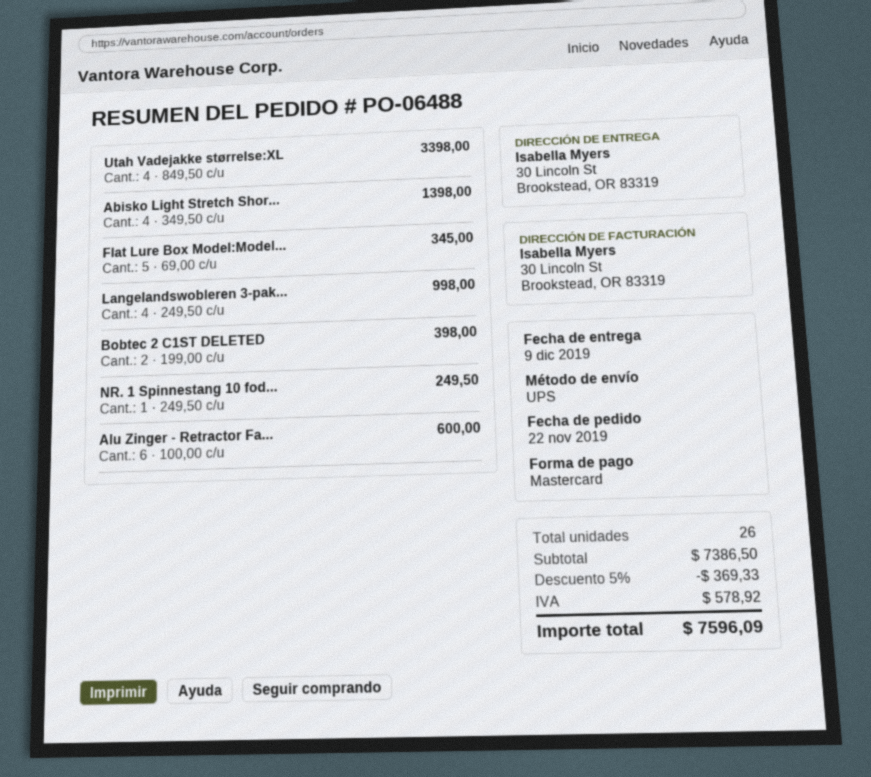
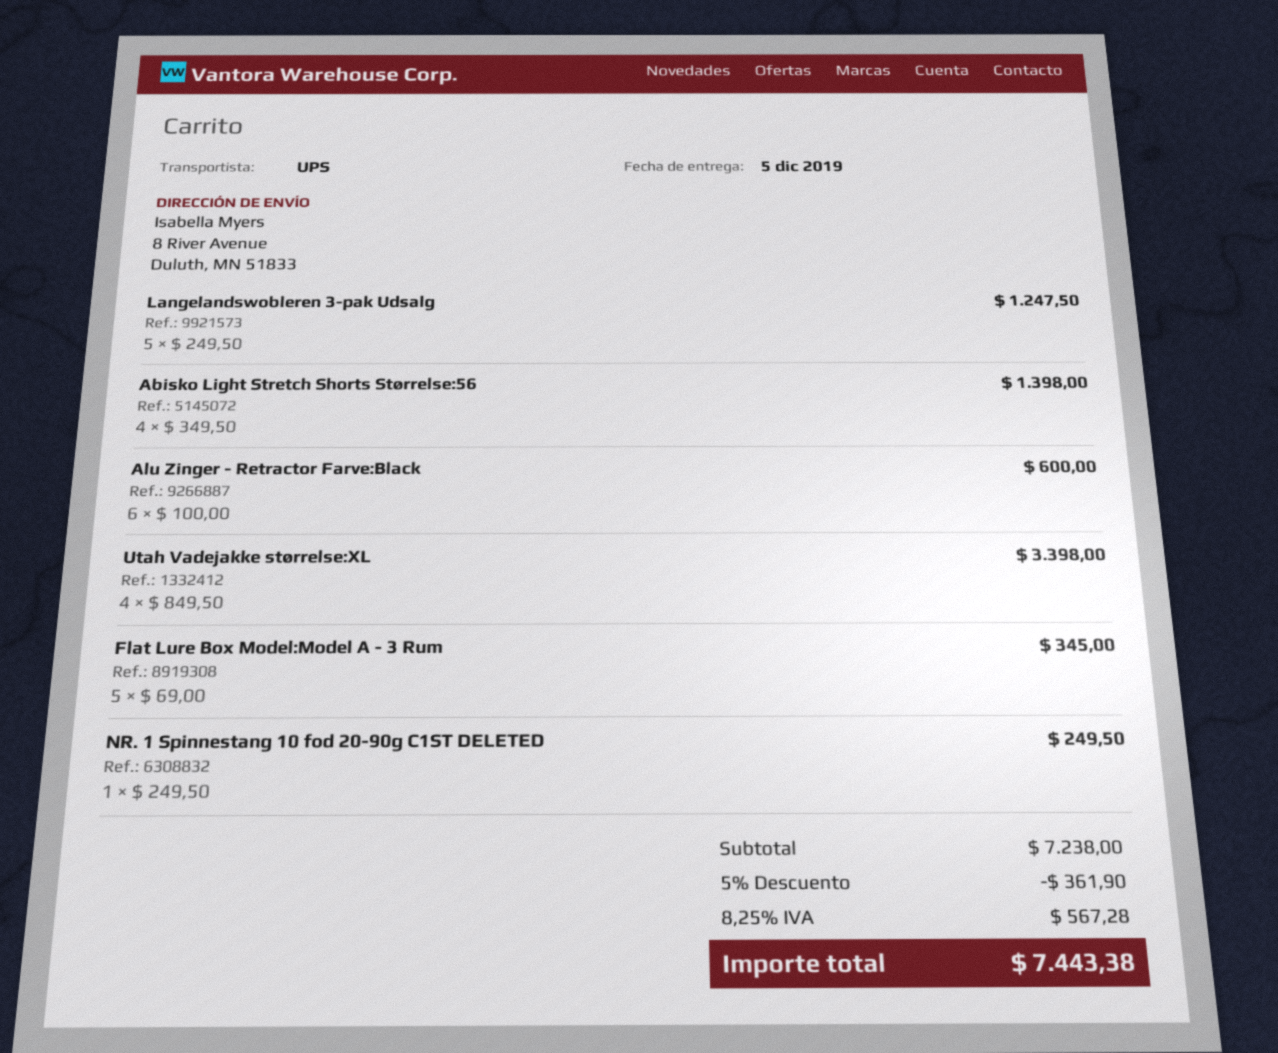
delivery date: 2019-12-09 -> 2019-12-05
ship to: 30 Lincoln St, Brookstead, OR 83319 -> 8 River Avenue, Duluth, MN 51833
Langelandswobleren 3-pak...: 4 x 249.50 = 998.00 -> 5 x 249.50 = 1247.50
Bobtec 2 C1ST DELETED: 2 x 199.00 = 398.00 -> none
subtotal: 7386.50 -> 7238.00
discount: 5% = 369.33 -> 5% = 361.90
tax: 578.92 -> 567.28
total: 7596.09 -> 7443.38

